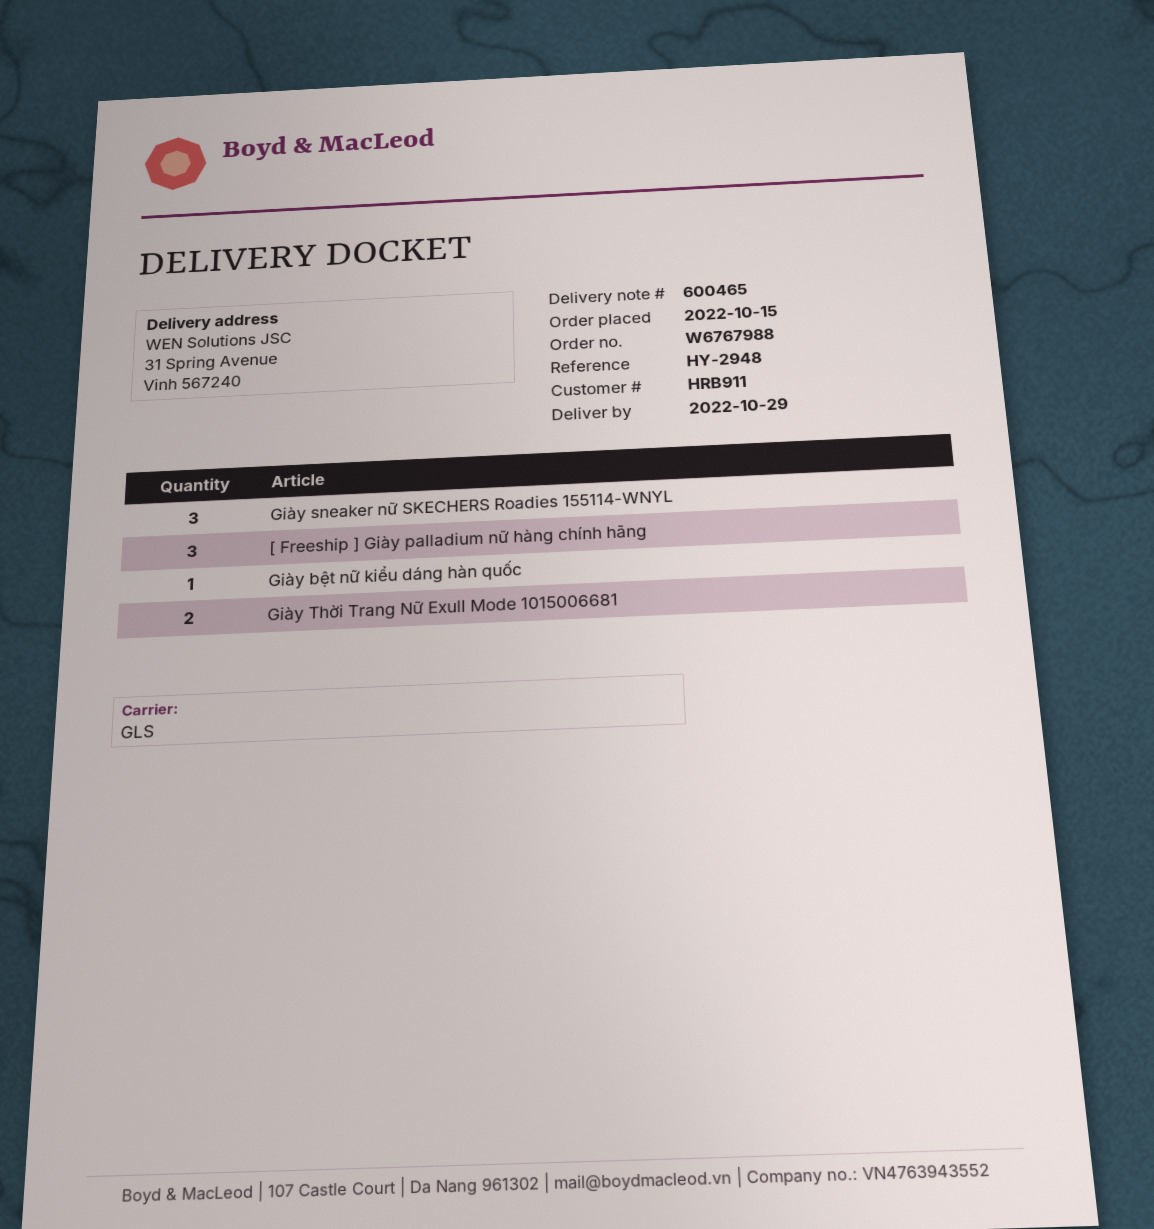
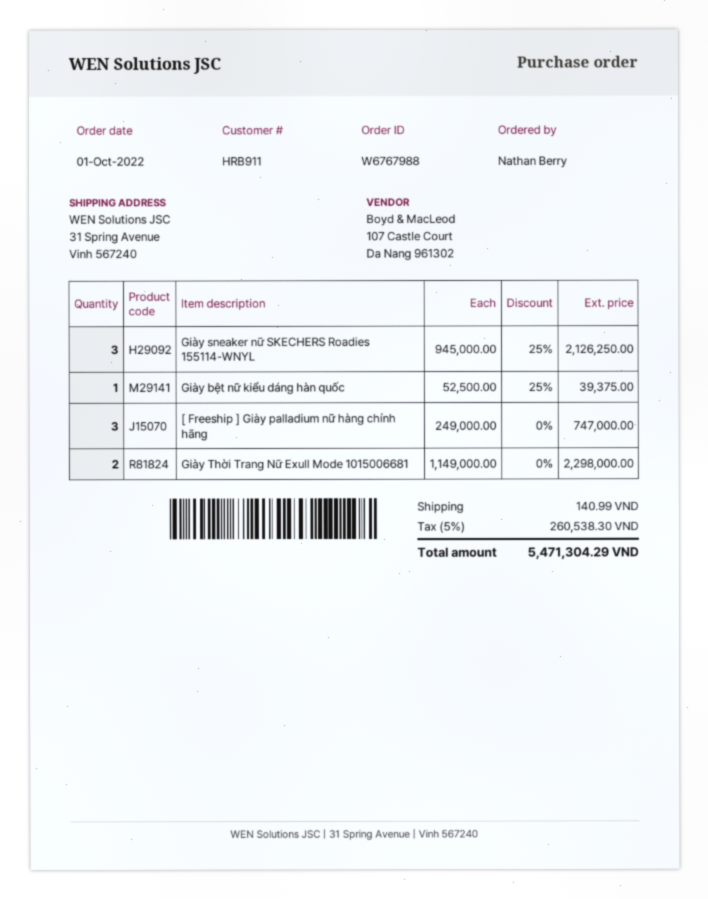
order date: 2022-10-15 -> 2022-10-01

